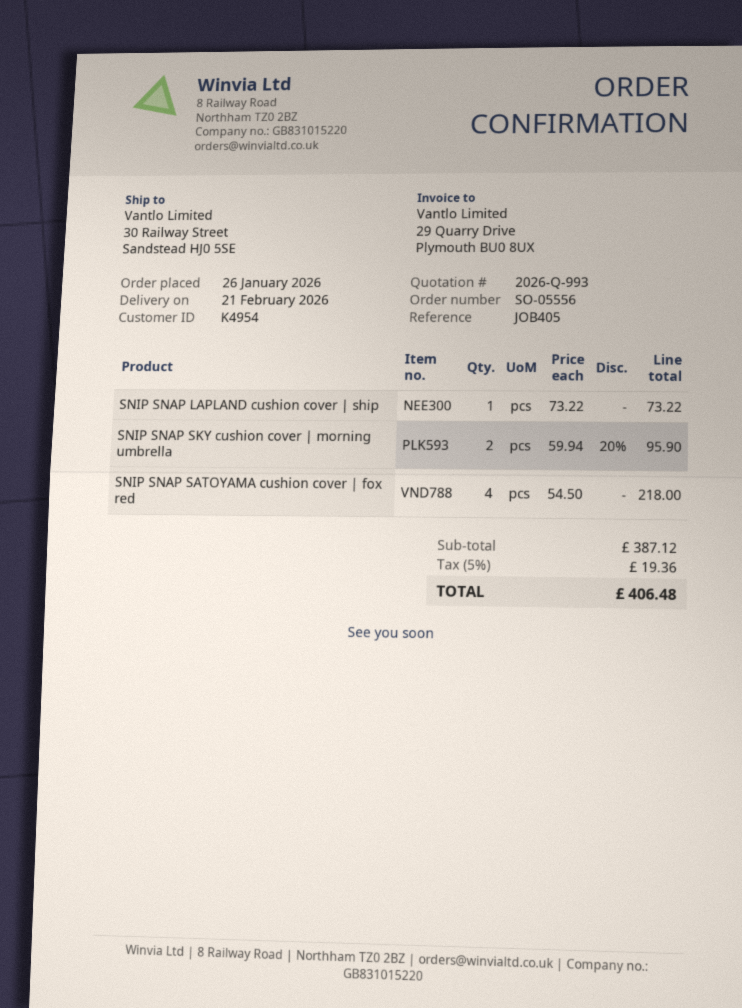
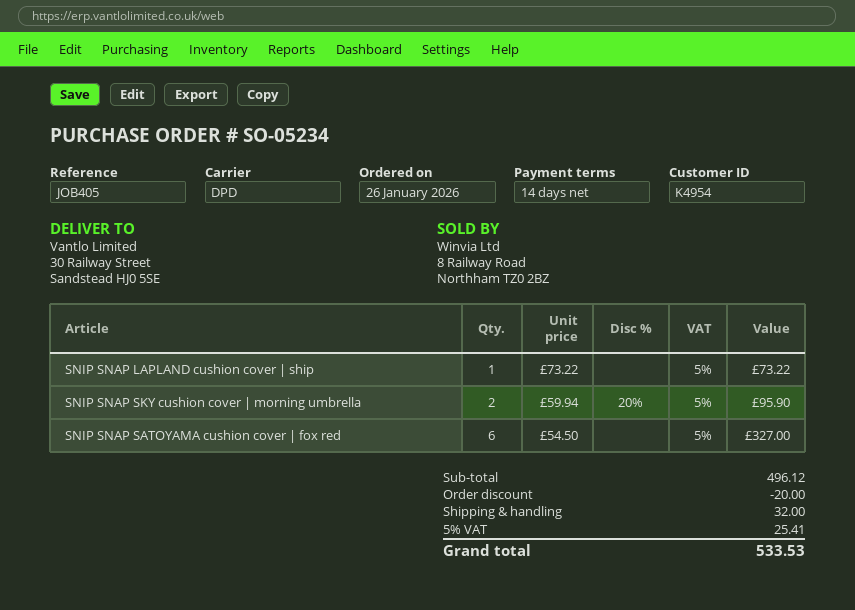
order number: SO-05556 -> SO-05234
SNIP SNAP SATOYAMA cushion cover | fox red: 4 x 54.50 = 218.00 -> 6 x 54.50 = 327.00
subtotal: 387.12 -> 496.12
discount: none -> 20.00
shipping: none -> 32.00
tax: 5% = 19.36 -> 5% = 25.41
total: 406.48 -> 533.53

